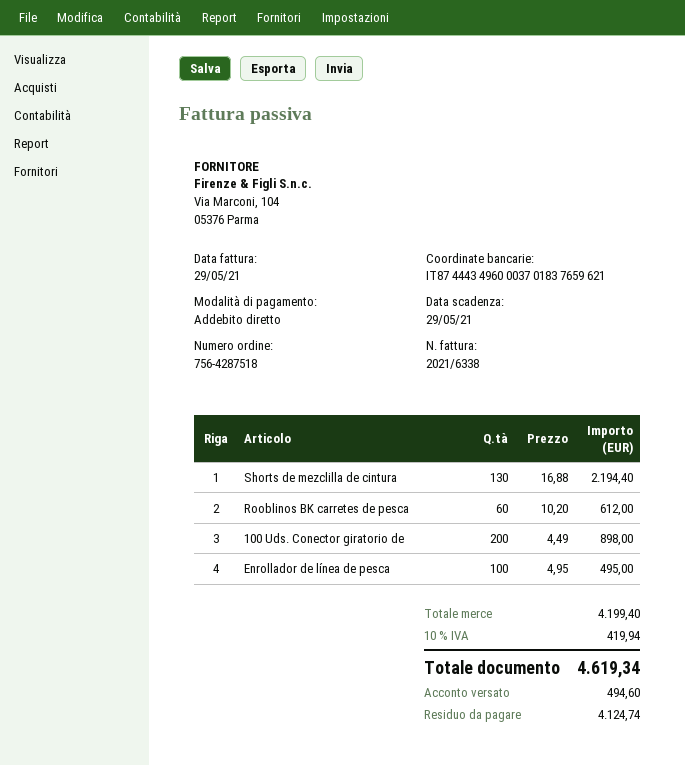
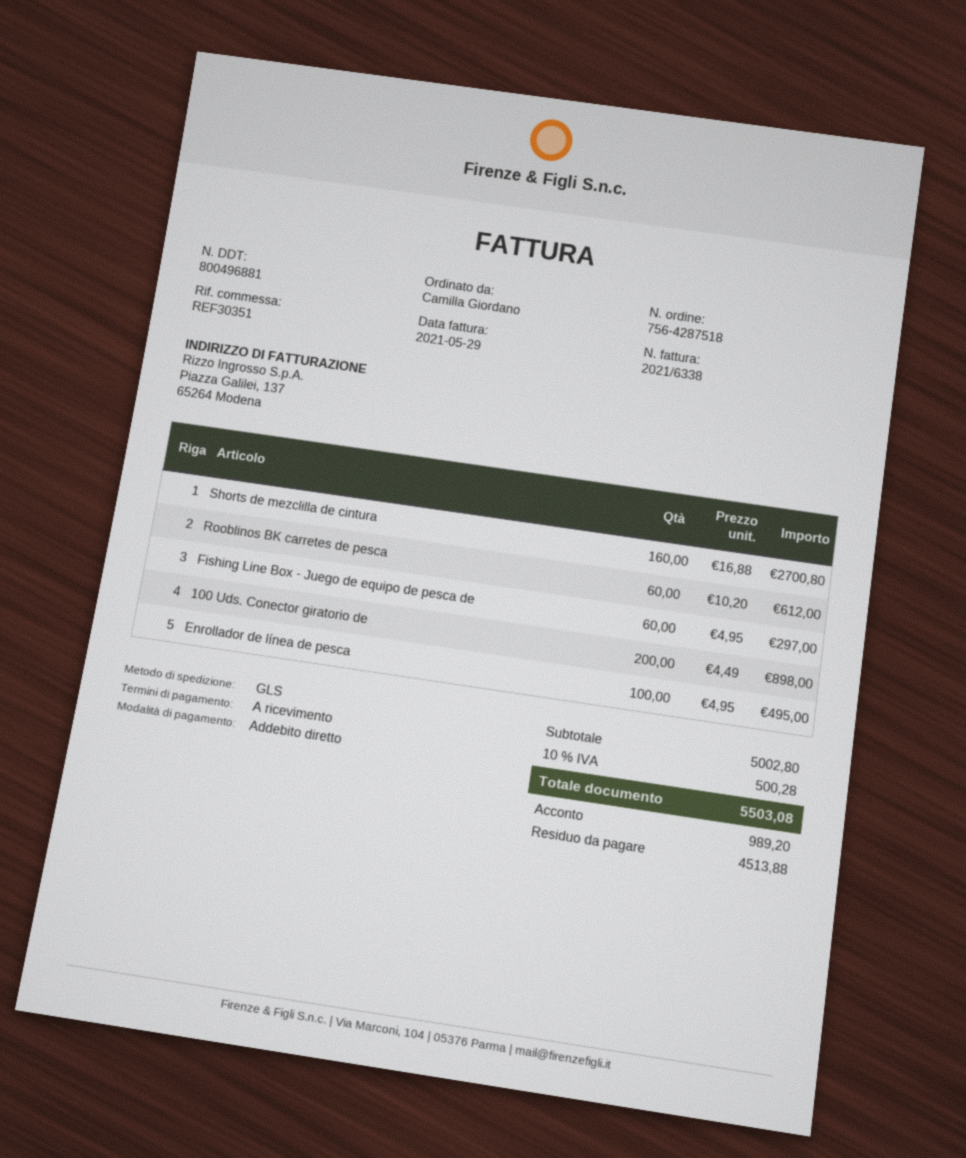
Shorts de mezclilla de cintura: 130 x 16.88 = 2194.40 -> 160 x 16.88 = 2700.80
Fishing Line Box - Juego de equipo de pesca de: none -> 60 x 4.95 = 297.00
subtotal: 4199.40 -> 5002.80
tax: 10% = 419.94 -> 10% = 500.28
total: 4619.34 -> 5503.08
deposit: 494.60 -> 989.20
balance: 4124.74 -> 4513.88

